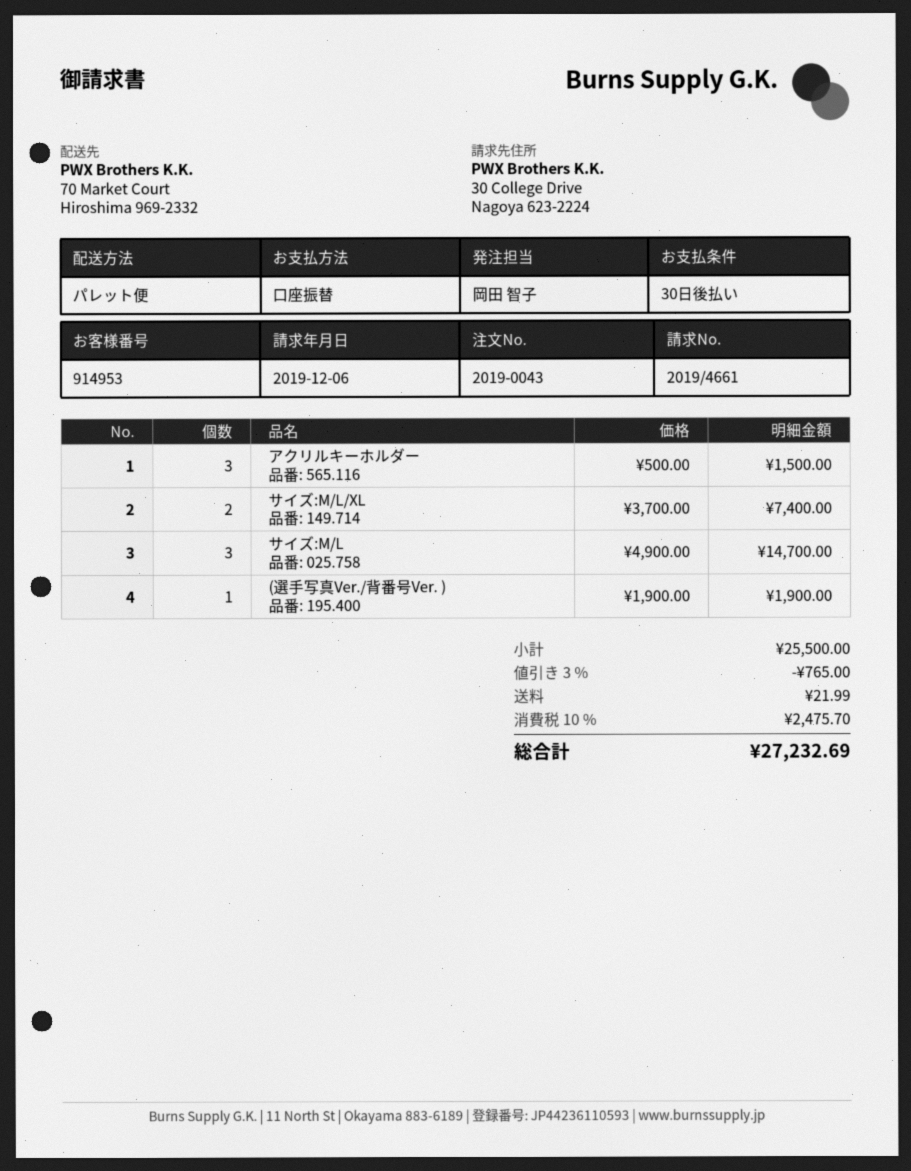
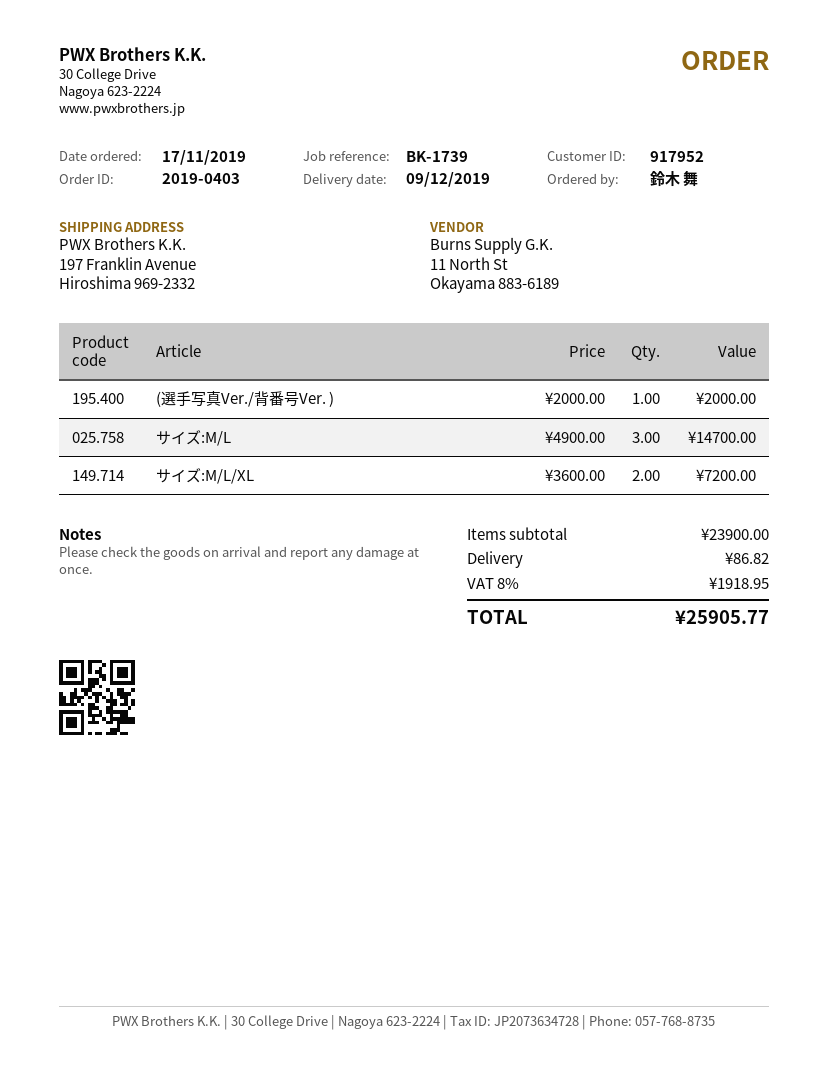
order number: 2019-0043 -> 2019-0403
customer number: 914953 -> 917952
ordered by: 岡田 智子 -> 鈴木 舞
ship to: 70 Market Court, Hiroshima 969-2332 -> 197 Franklin Avenue, Hiroshima 969-2332
アクリルキーホルダー: 3 x 500.00 = 1500.00 -> none
サイズ:M/L/XL: 2 x 3700.00 = 7400.00 -> 2 x 3600.00 = 7200.00
(選手写真Ver./背番号Ver. ): 1 x 1900.00 = 1900.00 -> 1 x 2000.00 = 2000.00
subtotal: 25500.00 -> 23900.00
discount: 3% = 765.00 -> none
shipping: 21.99 -> 86.82
tax: 10% = 2475.70 -> 8% = 1918.95
total: 27232.69 -> 25905.77

